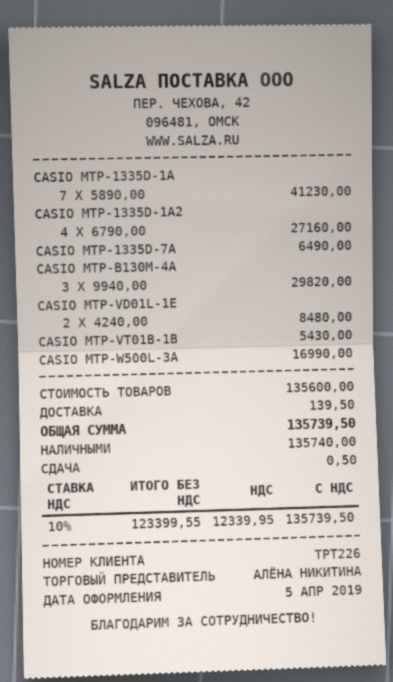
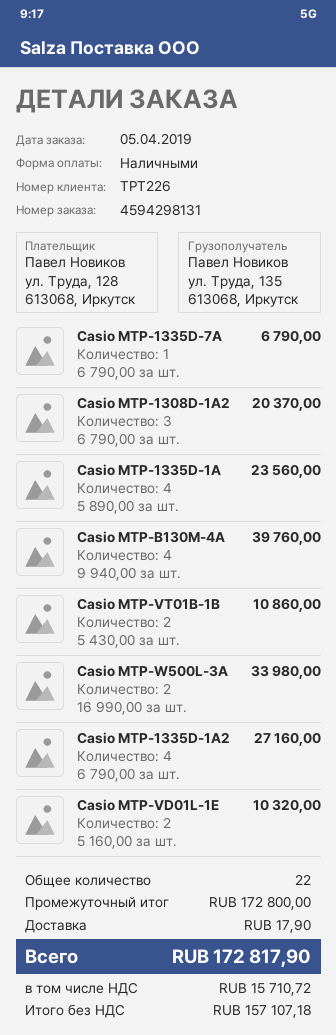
CASIO MTP-1335D-1A: 7 x 5890.00 = 41230.00 -> 4 x 5890.00 = 23560.00
CASIO MTP-1335D-7A: 1 x 6490.00 = 6490.00 -> 1 x 6790.00 = 6790.00
CASIO MTP-B130M-4A: 3 x 9940.00 = 29820.00 -> 4 x 9940.00 = 39760.00
CASIO MTP-VD01L-1E: 2 x 4240.00 = 8480.00 -> 2 x 5160.00 = 10320.00
CASIO MTP-VT01B-1B: 1 x 5430.00 = 5430.00 -> 2 x 5430.00 = 10860.00
CASIO MTP-W500L-3A: 1 x 16990.00 = 16990.00 -> 2 x 16990.00 = 33980.00
Casio MTP-1308D-1A2: none -> 3 x 6790.00 = 20370.00
subtotal: 135600.00 -> 172800.00
shipping: 139.50 -> 17.90
net: 123399.55 -> 157107.18
tax: 12339.95 -> 15710.72
total: 135739.50 -> 172817.90

